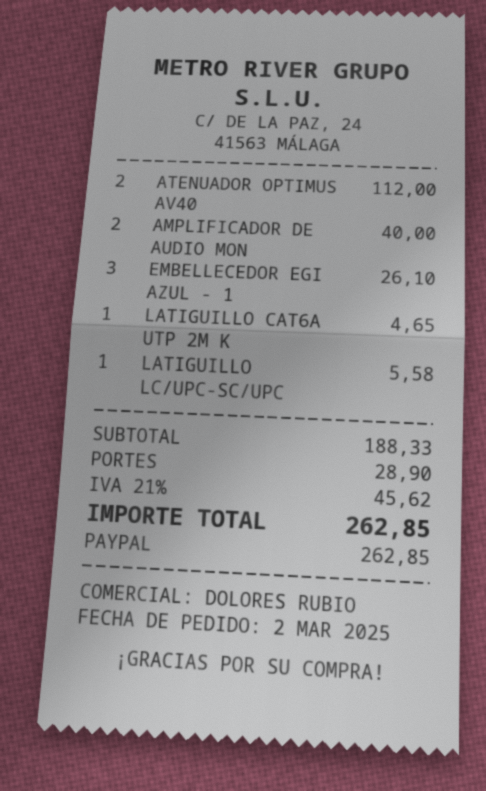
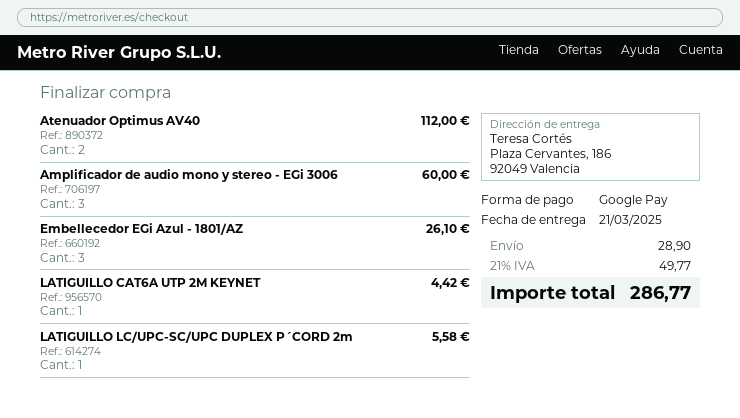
payment method: PayPal -> Google Pay
AMPLIFICADOR DE AUDIO MON: 2 for 40.00 -> 3 for 60.00
LATIGUILLO CAT6A UTP 2M K: 1 for 4.65 -> 1 for 4.42
tax: 21% = 45.62 -> 21% = 49.77
total: 262.85 -> 286.77

